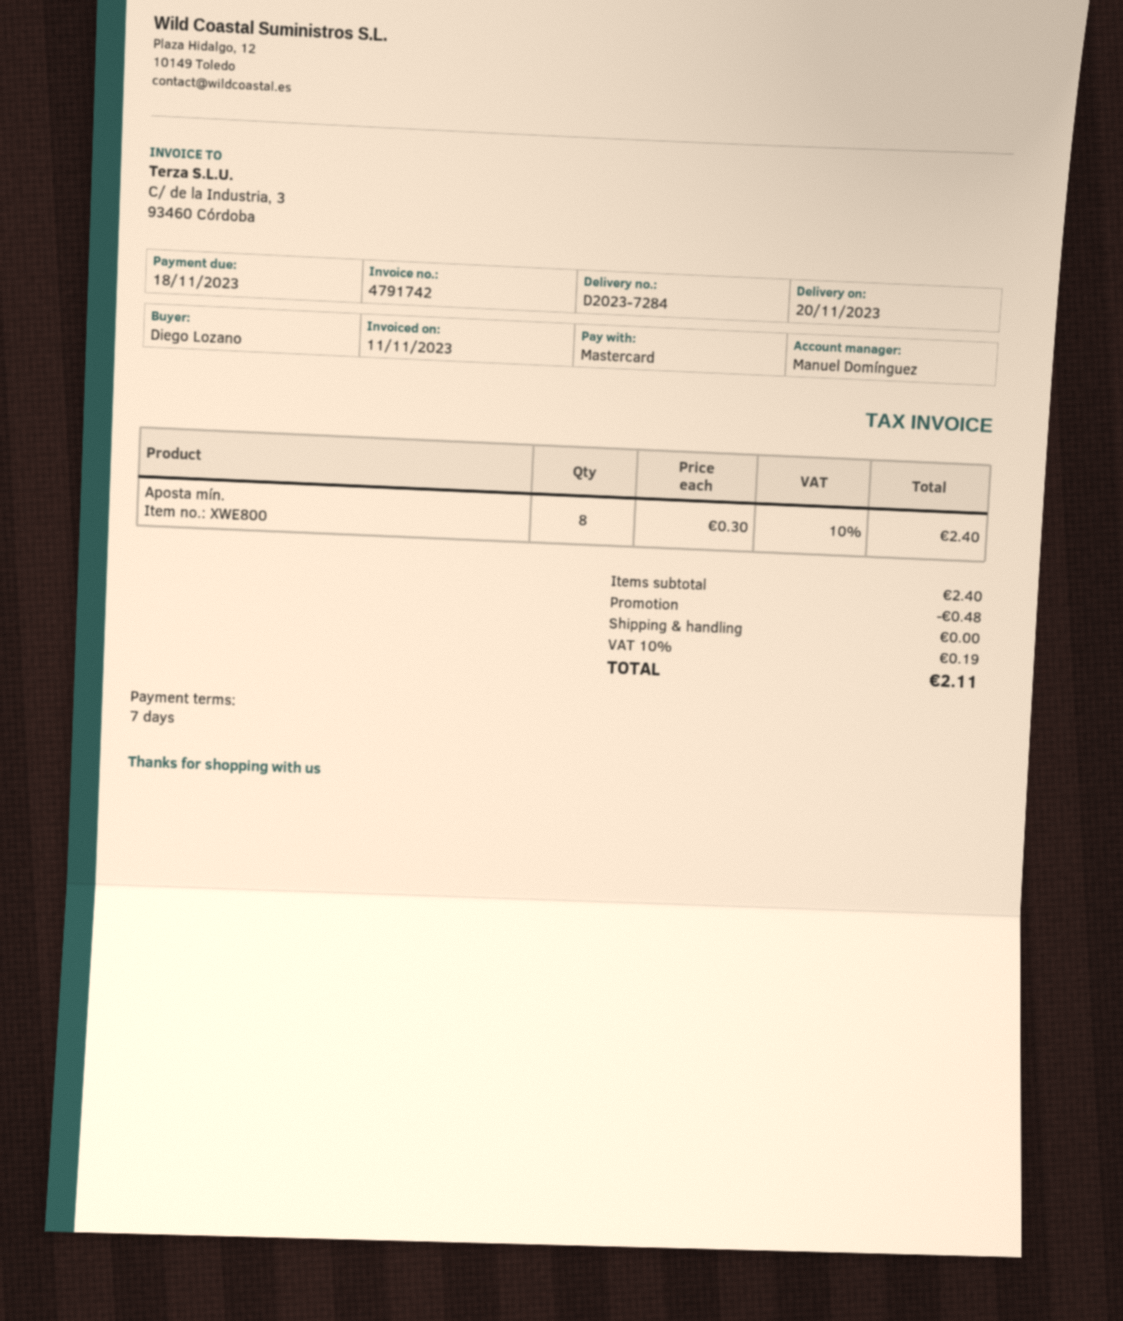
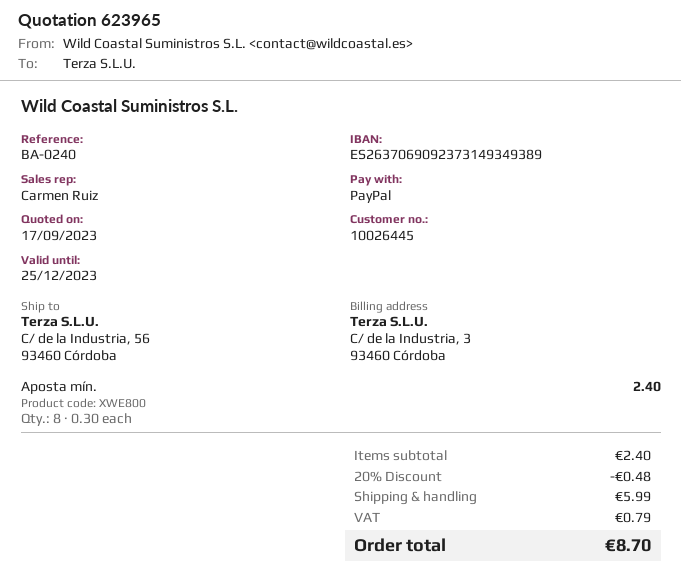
sales rep: Manuel Domínguez -> Carmen Ruiz
payment method: Mastercard -> PayPal
shipping: 0.00 -> 5.99
tax: 0.19 -> 0.79
total: 2.11 -> 8.70

